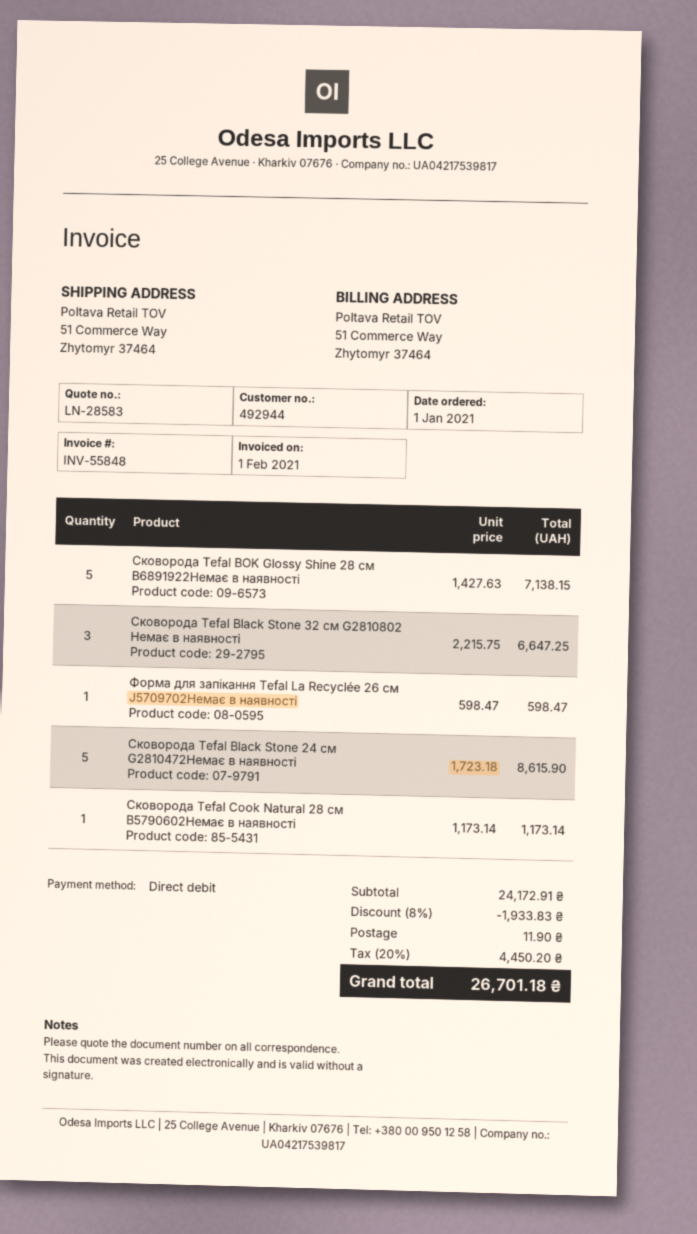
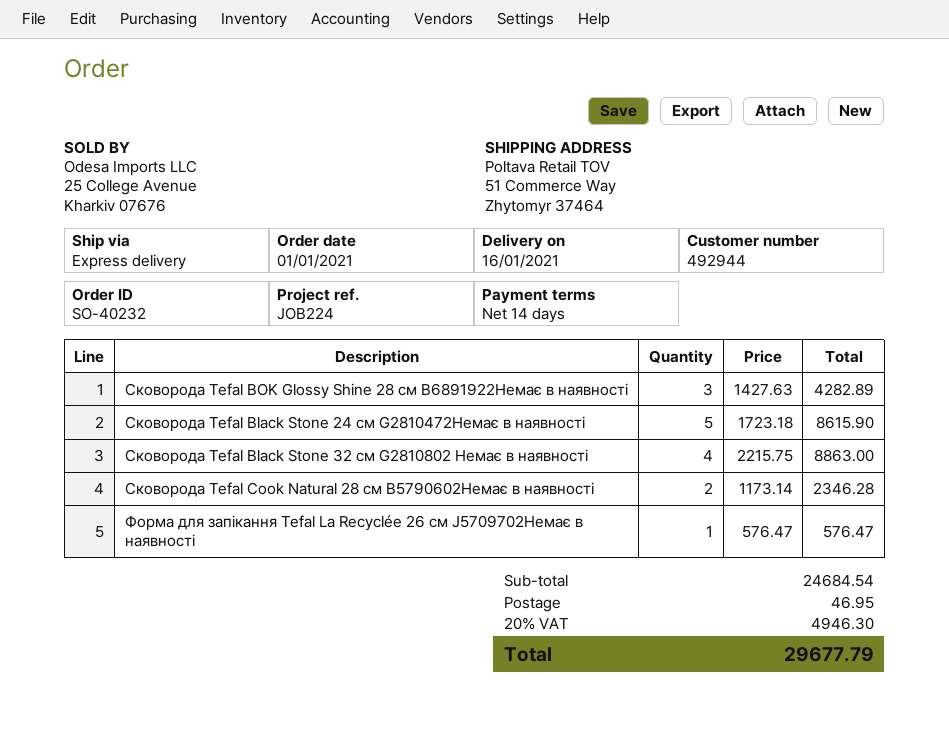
Сковорода Tefal BOK Glossy Shine 28 см B6891922Немає в наявності: 5 x 1427.63 = 7138.15 -> 3 x 1427.63 = 4282.89
Сковорода Tefal Black Stone 32 см G2810802 Немає в наявності: 3 x 2215.75 = 6647.25 -> 4 x 2215.75 = 8863.00
Форма для запікання Tefal La Recyclée 26 см J5709702Немає в наявності: 1 x 598.47 = 598.47 -> 1 x 576.47 = 576.47
Сковорода Tefal Cook Natural 28 см B5790602Немає в наявності: 1 x 1173.14 = 1173.14 -> 2 x 1173.14 = 2346.28
subtotal: 24172.91 -> 24684.54
discount: 8% = 1933.83 -> none
shipping: 11.90 -> 46.95
tax: 20% = 4450.20 -> 20% = 4946.30
total: 26701.18 -> 29677.79

